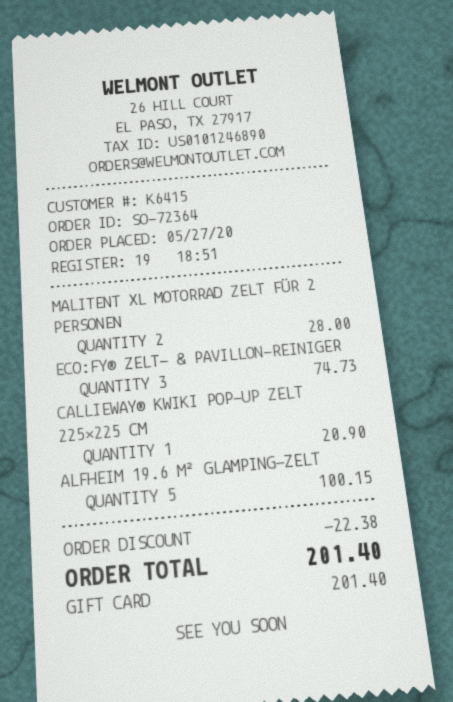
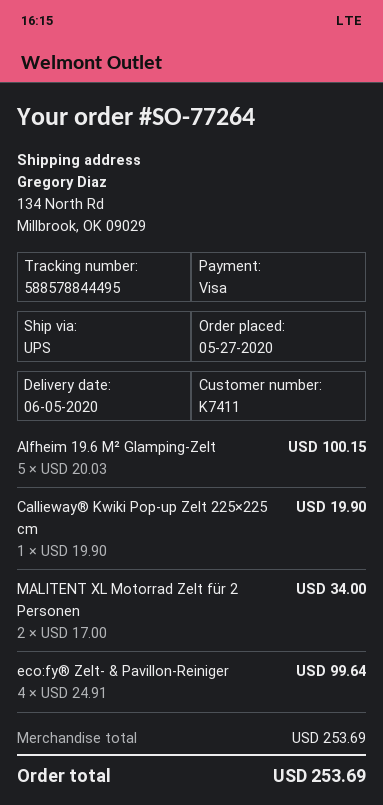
order number: SO-72364 -> SO-77264
customer number: K6415 -> K7411
payment method: gift card -> Visa
MALITENT XL MOTORRAD ZELT FÜR 2 PERSONEN: 2 for 28.00 -> 2 for 34.00
ECO:FY® ZELT- & PAVILLON-REINIGER: 3 for 74.73 -> 4 for 99.64
CALLIEWAY® KWIKI POP-UP ZELT 225×225 CM: 1 for 20.90 -> 1 for 19.90
discount: 22.38 -> none
total: 201.40 -> 253.69

